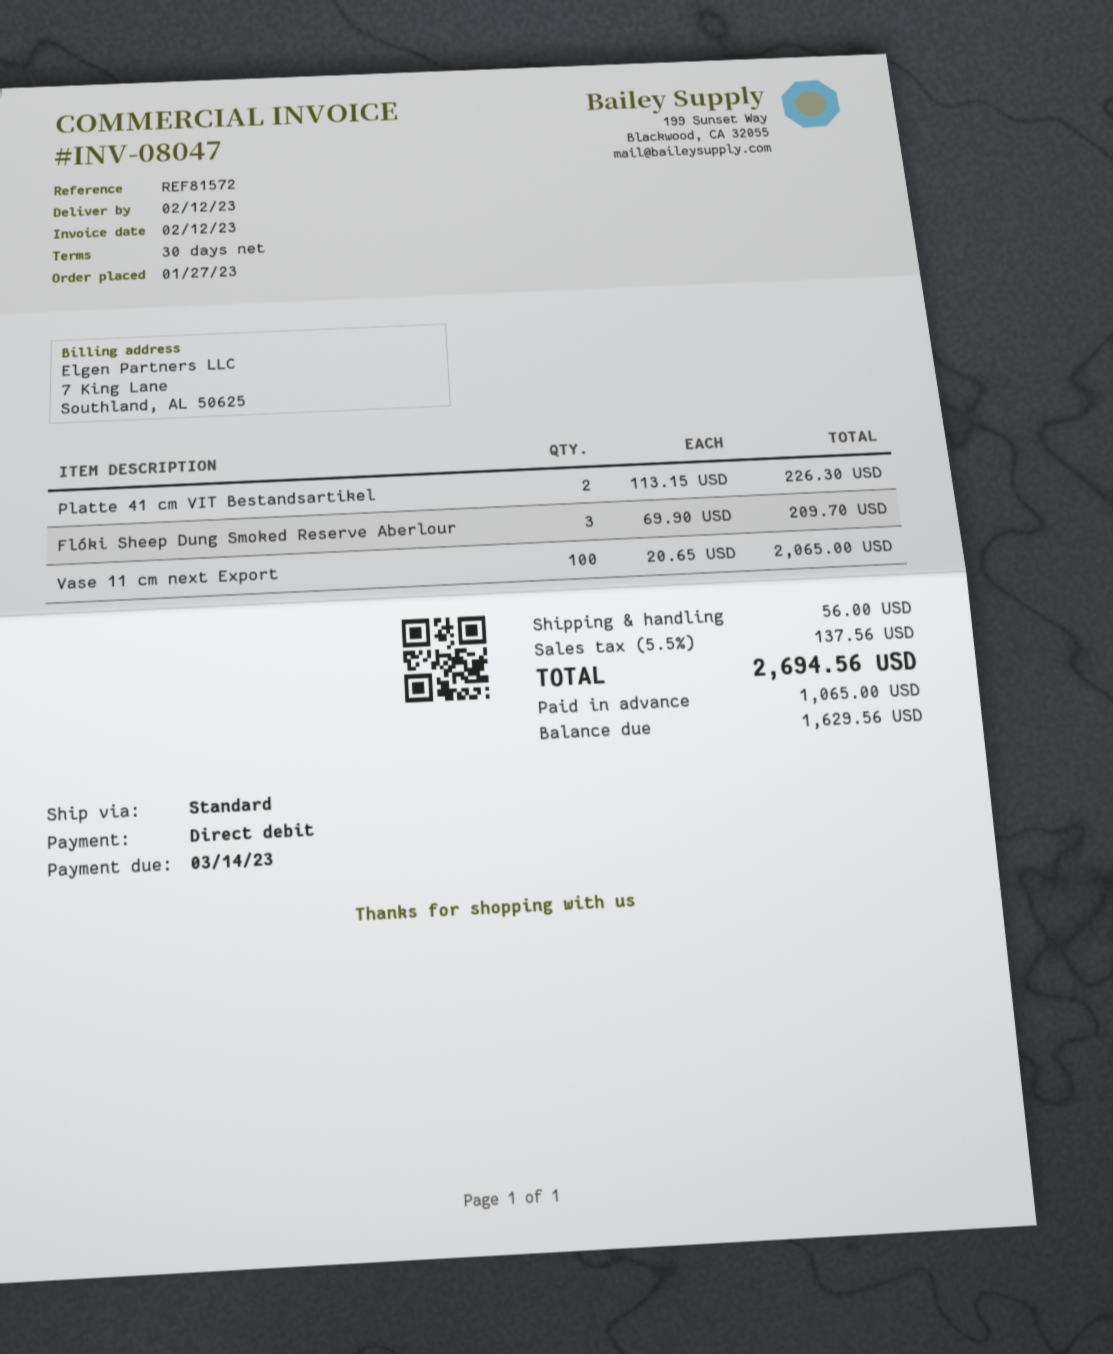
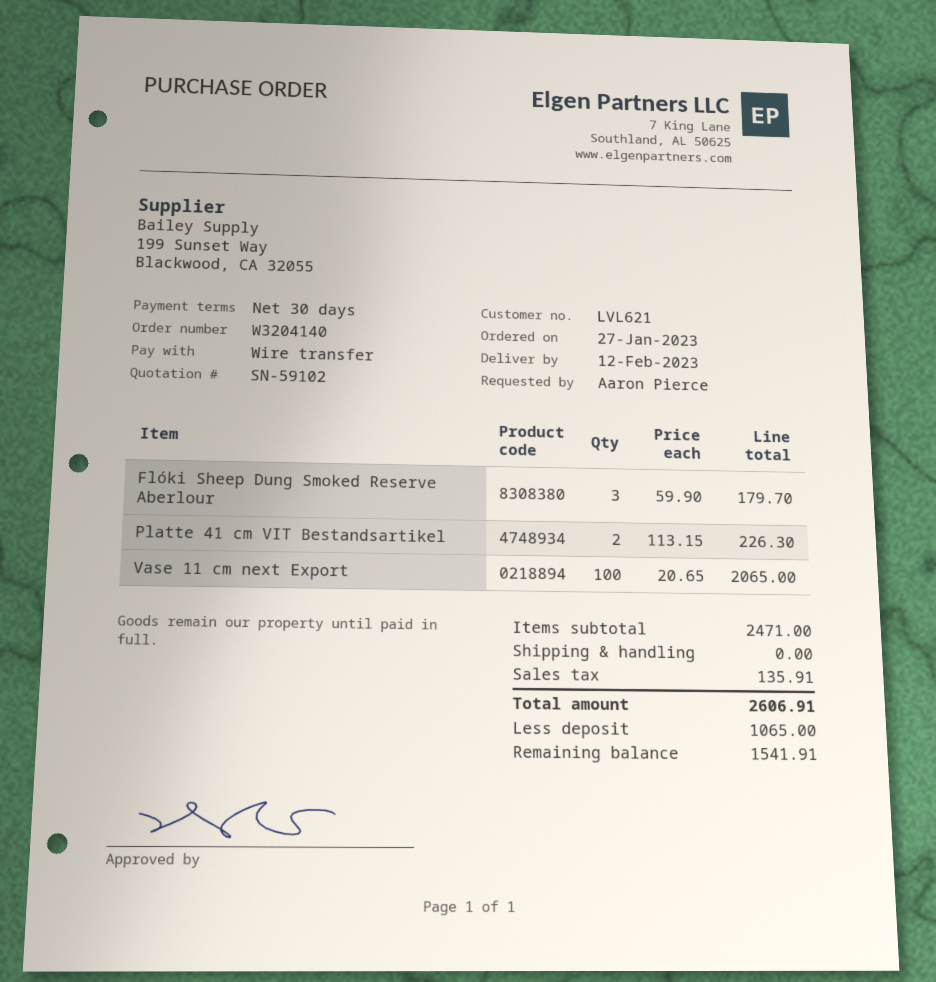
payment method: direct debit -> bank transfer
Flóki Sheep Dung Smoked Reserve Aberlour: 3 x 69.90 = 209.70 -> 3 x 59.90 = 179.70
shipping: 56.00 -> 0.00
tax: 137.56 -> 135.91
total: 2694.56 -> 2606.91
balance: 1629.56 -> 1541.91

